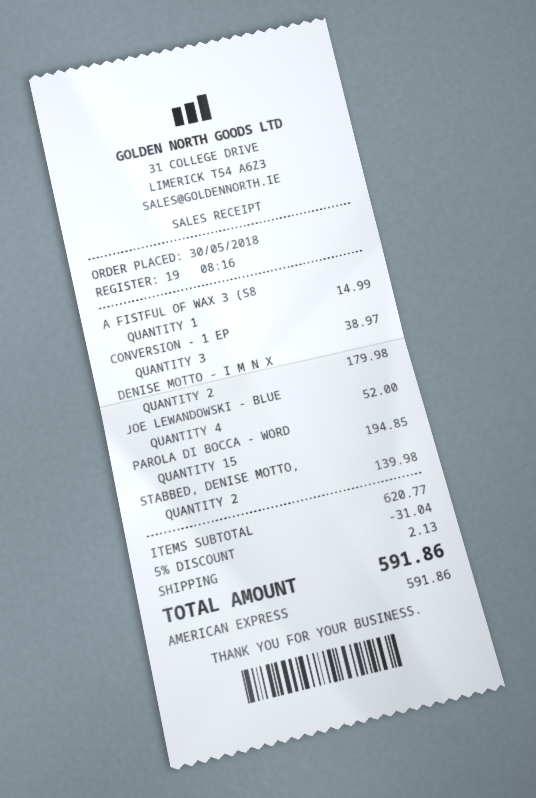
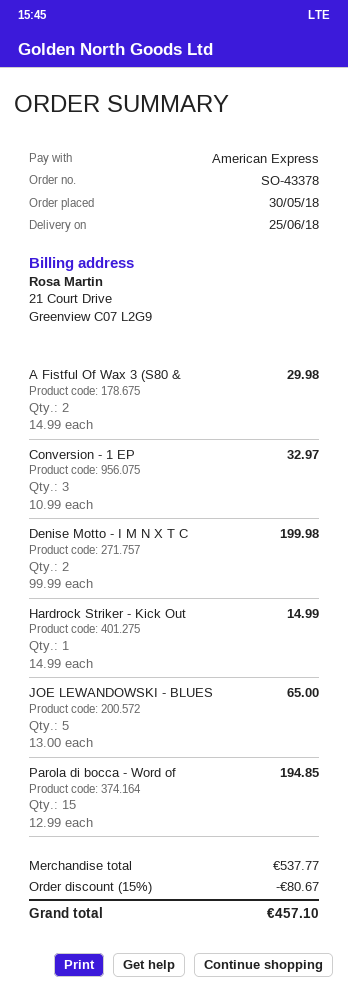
A FISTFUL OF WAX 3 (S8: 1 for 14.99 -> 2 for 29.98
CONVERSION - 1 EP: 3 for 38.97 -> 3 for 32.97
DENISE MOTTO - I M N X: 2 for 179.98 -> 2 for 199.98
JOE LEWANDOWSKI - BLUE: 4 for 52.00 -> 5 for 65.00
STABBED, DENISE MOTTO,: 2 for 139.98 -> none
Hardrock Striker - Kick Out: none -> 1 for 14.99
subtotal: 620.77 -> 537.77
discount: 5% = 31.04 -> 15% = 80.67
shipping: 2.13 -> none
total: 591.86 -> 457.10

